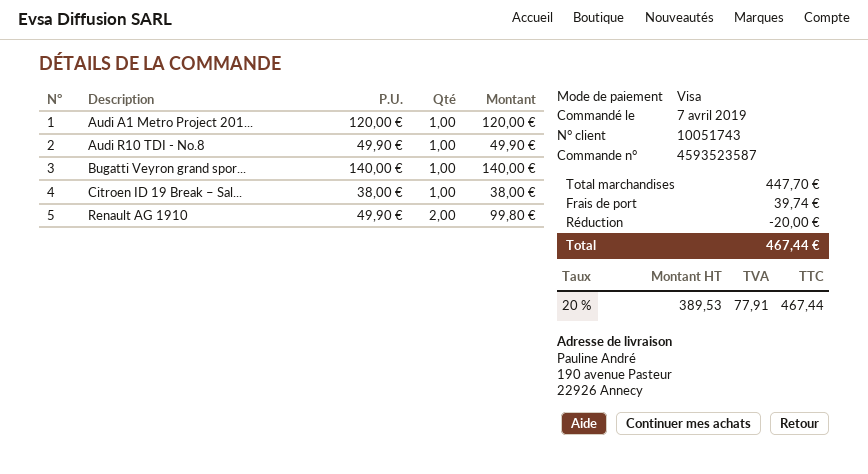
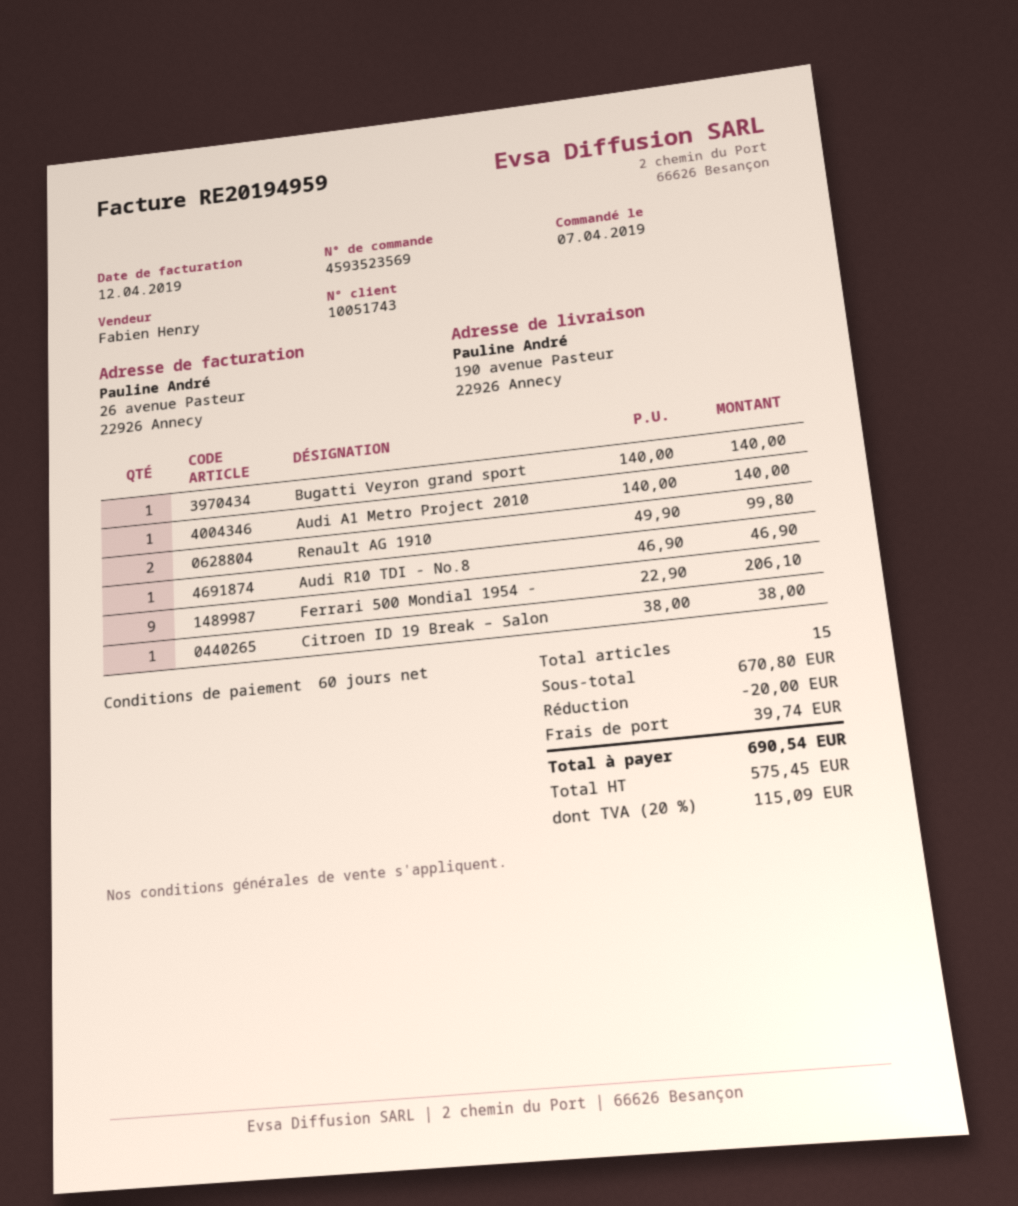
order number: 4593523587 -> 4593523569
Audi A1 Metro Project 201...: 1 x 120.00 = 120.00 -> 1 x 140.00 = 140.00
Audi R10 TDI - No.8: 1 x 49.90 = 49.90 -> 1 x 46.90 = 46.90
Ferrari 500 Mondial 1954 -: none -> 9 x 22.90 = 206.10
subtotal: 447.70 -> 670.80
net: 389.53 -> 575.45
tax: 20% = 77.91 -> 20% = 115.09
total: 467.44 -> 690.54

